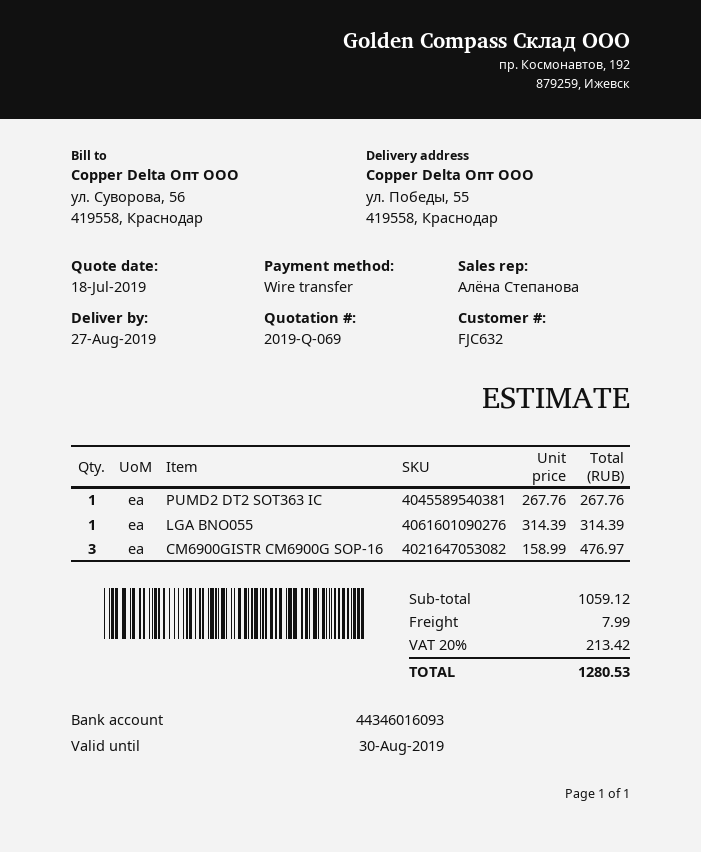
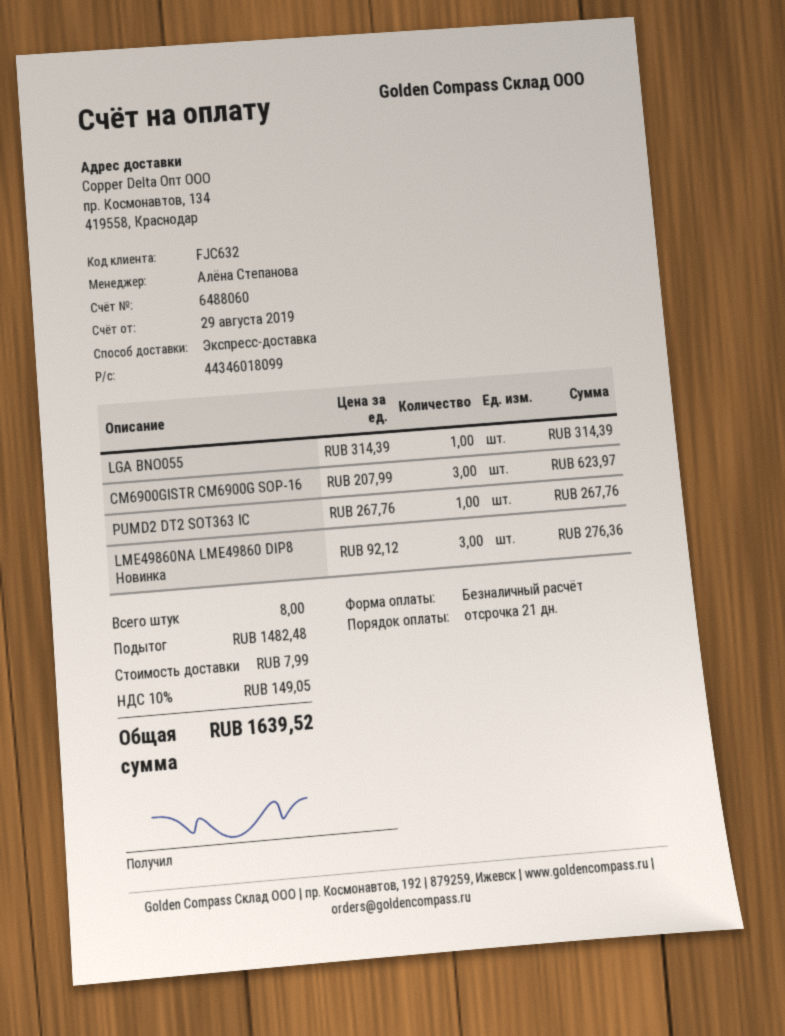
bank account: 44346016093 -> 44346018099
ship to: ул. Победы, 55, 419558, Краснодар -> пр. Космонавтов, 134, 419558, Краснодар
CM6900GISTR CM6900G SOP-16: 3 x 158.99 = 476.97 -> 3 x 207.99 = 623.97
LME49860NA LME49860 DIP8 Новинка: none -> 3 x 92.12 = 276.36
subtotal: 1059.12 -> 1482.48
tax: 20% = 213.42 -> 10% = 149.05
total: 1280.53 -> 1639.52

